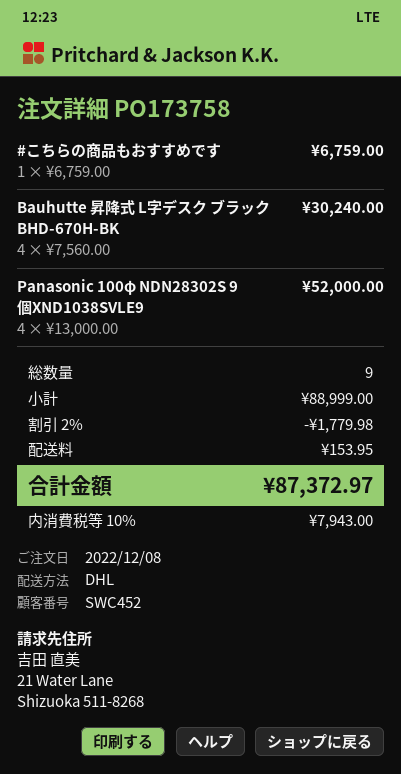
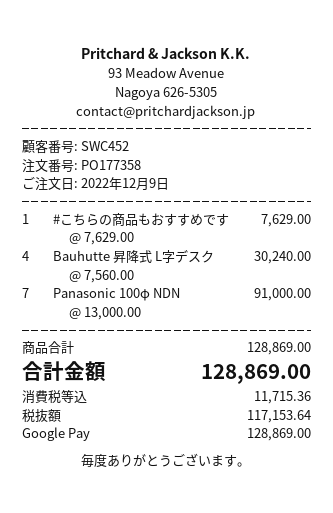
order number: PO173758 -> PO177358
order date: 2022-12-08 -> 2022-12-09
#こちらの商品もおすすめです: 1 x 6759.00 = 6759.00 -> 1 x 7629.00 = 7629.00
Panasonic 100φ NDN28302S 9個XND1038SVLE9: 4 x 13000.00 = 52000.00 -> 7 x 13000.00 = 91000.00
subtotal: 88999.00 -> 128869.00
discount: 2% = 1779.98 -> none
shipping: 153.95 -> none
tax: 7943.00 -> 11715.36
total: 87372.97 -> 128869.00

